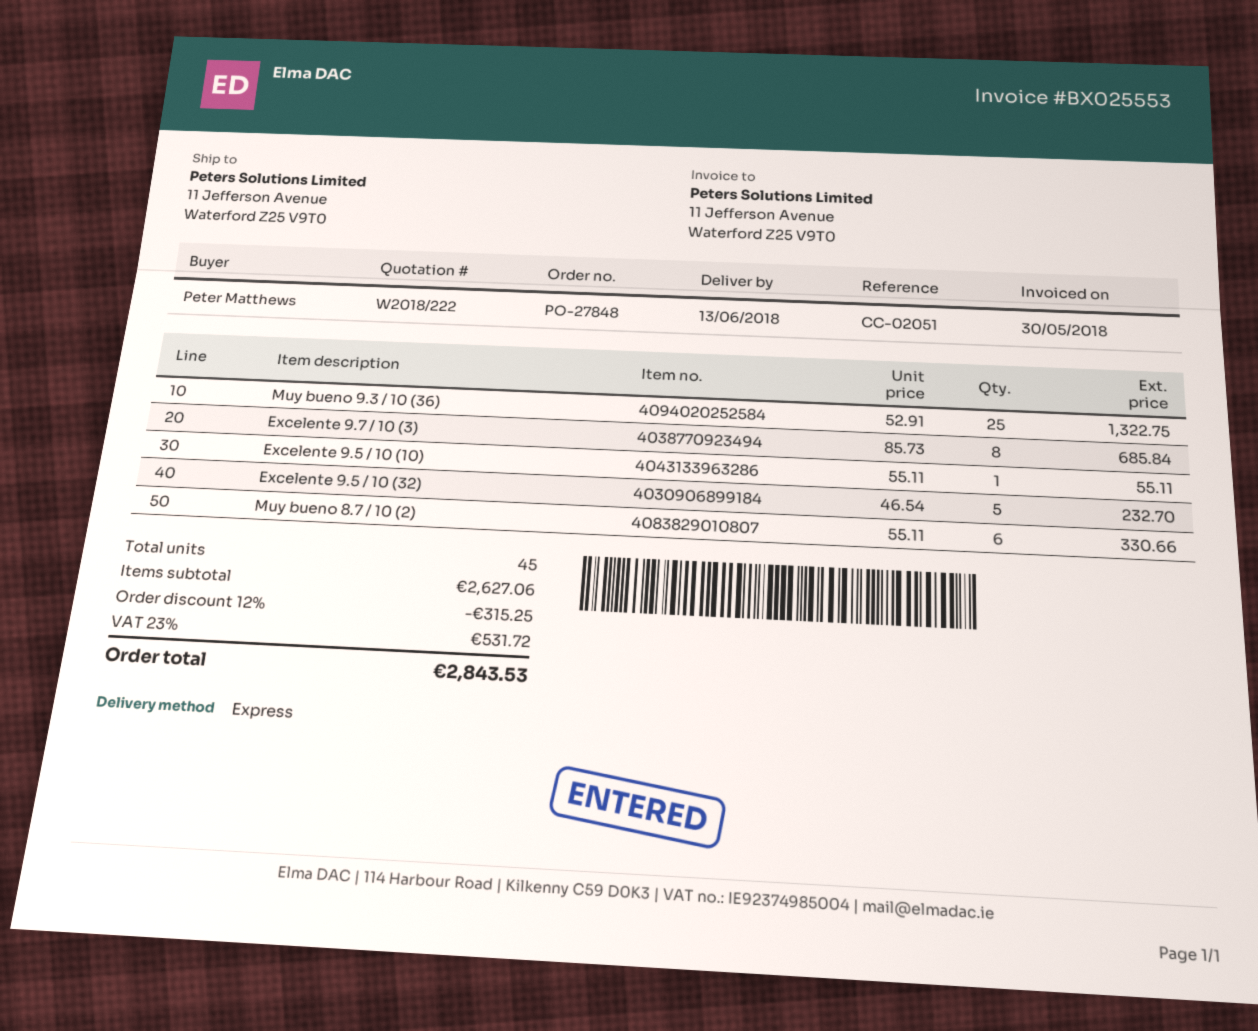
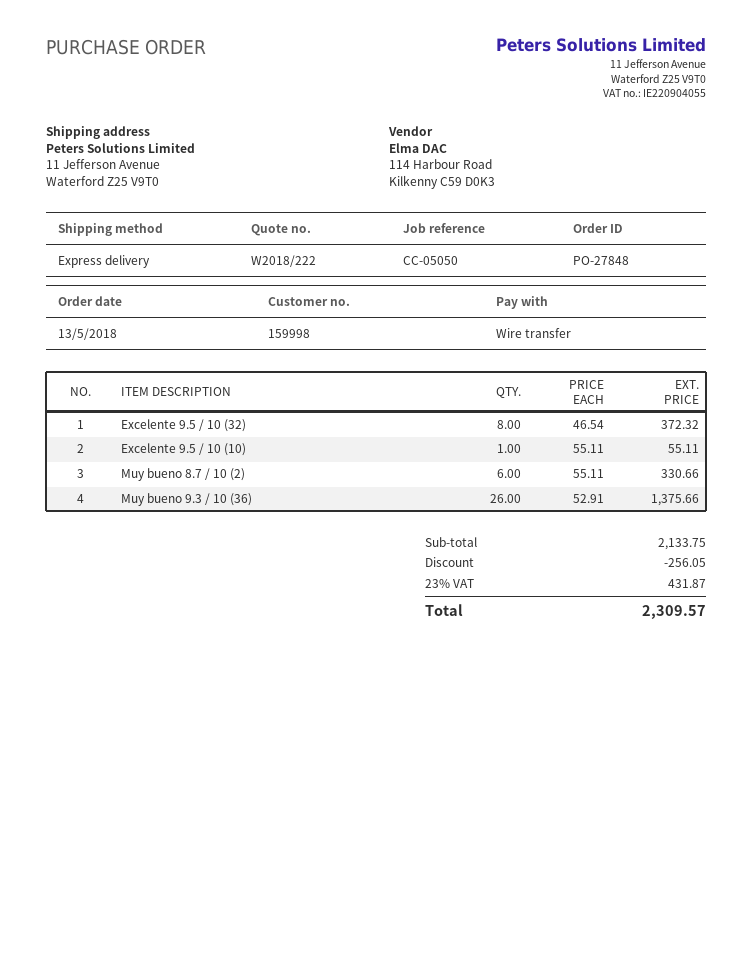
reference: CC-02051 -> CC-05050
Muy bueno 9.3 / 10 (36): 25 x 52.91 = 1322.75 -> 26 x 52.91 = 1375.66
Excelente 9.7 / 10 (3): 8 x 85.73 = 685.84 -> none
Excelente 9.5 / 10 (32): 5 x 46.54 = 232.70 -> 8 x 46.54 = 372.32
subtotal: 2627.06 -> 2133.75
discount: 315.25 -> 256.05
tax: 23% = 531.72 -> 23% = 431.87
total: 2843.53 -> 2309.57

